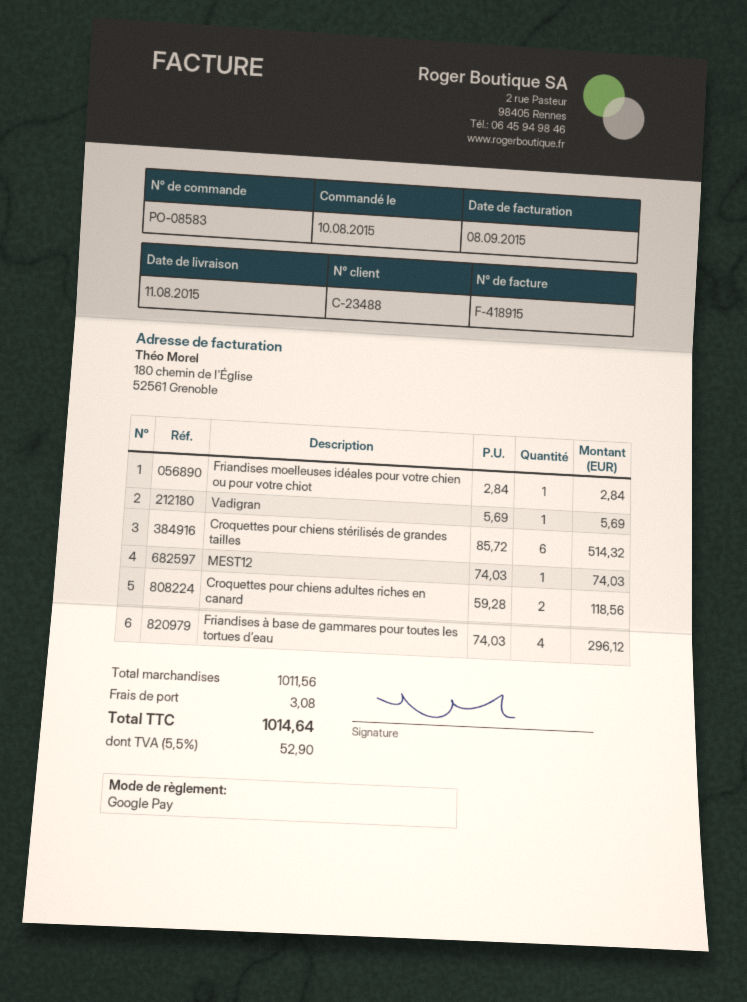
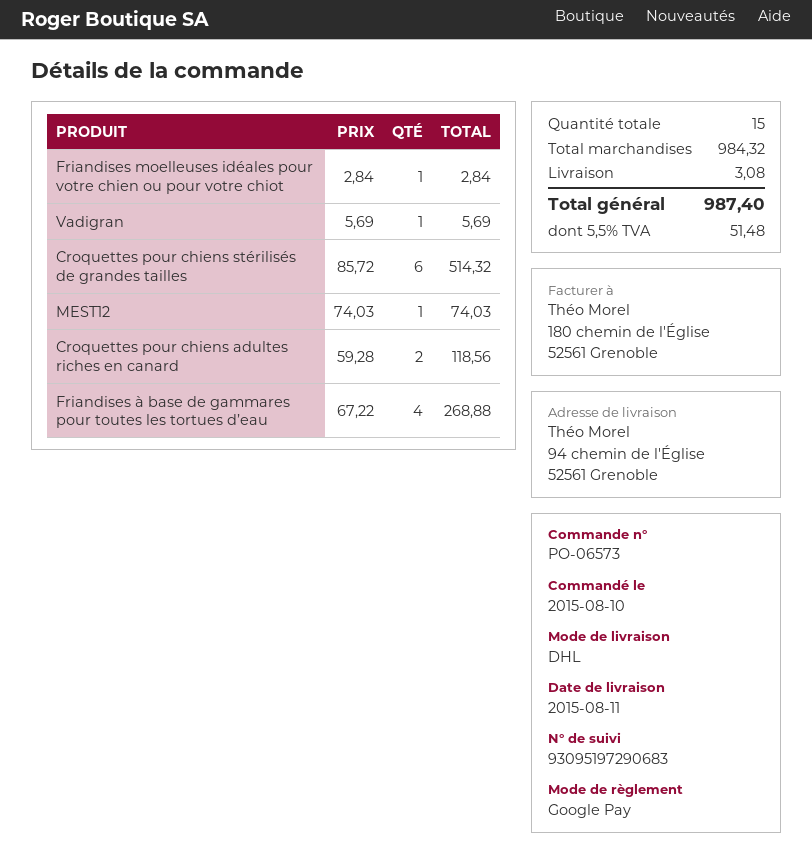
order number: PO-08583 -> PO-06573
Friandises à base de gammares pour toutes les tortues d’eau: 4 x 74.03 = 296.12 -> 4 x 67.22 = 268.88
subtotal: 1011.56 -> 984.32
tax: 5.5% = 52.90 -> 5.5% = 51.48
total: 1014.64 -> 987.40

